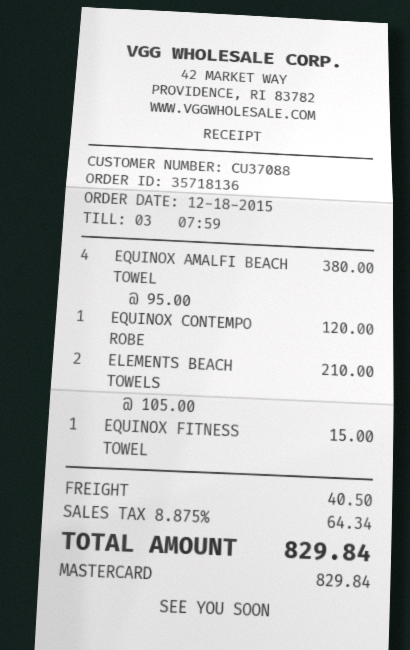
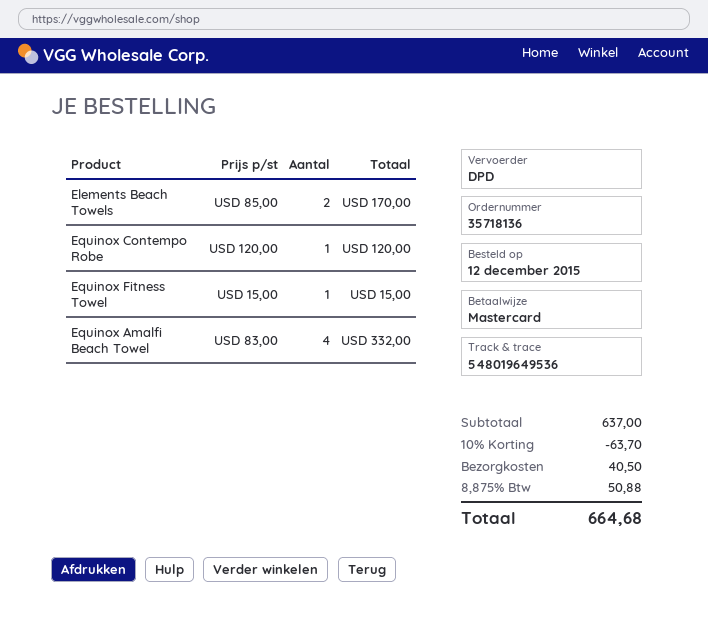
order date: 2015-12-18 -> 2015-12-12
EQUINOX AMALFI BEACH TOWEL: 4 x 95.00 = 380.00 -> 4 x 83.00 = 332.00
ELEMENTS BEACH TOWELS: 2 x 105.00 = 210.00 -> 2 x 85.00 = 170.00
discount: none -> 10% = 63.70
tax: 8.875% = 64.34 -> 8.875% = 50.88
total: 829.84 -> 664.68

